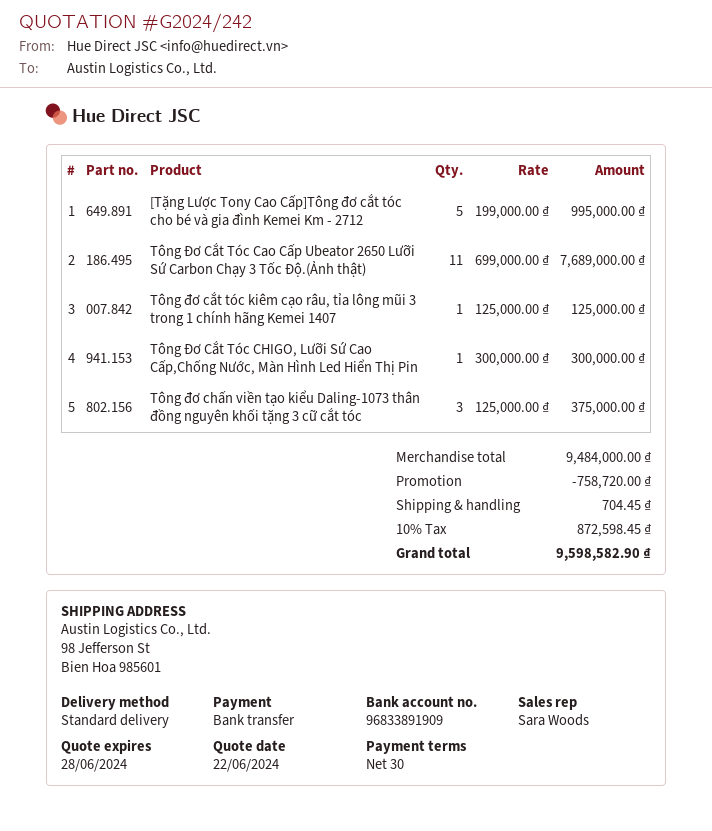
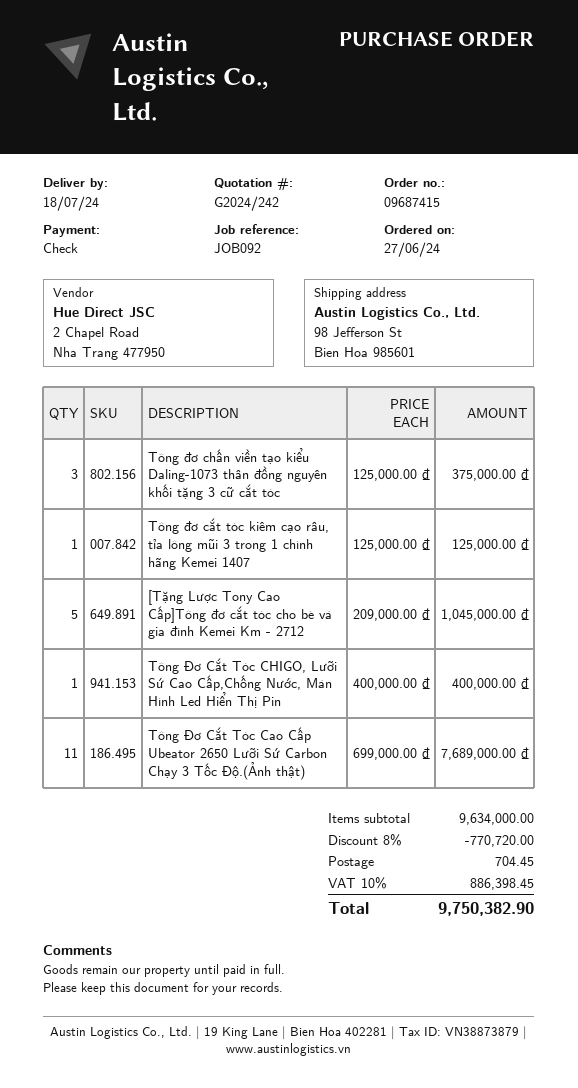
payment method: bank transfer -> cheque
[Tặng Lược Tony Cao Cấp]Tông đơ cắt tóc cho bé và gia đình Kemei Km - 2712: 5 x 199000.00 = 995000.00 -> 5 x 209000.00 = 1045000.00
Tông Đơ Cắt Tóc CHIGO, Lưỡi Sứ Cao Cấp,Chống Nước, Màn Hình Led Hiển Thị Pin: 1 x 300000.00 = 300000.00 -> 1 x 400000.00 = 400000.00
subtotal: 9484000.00 -> 9634000.00
discount: 758720.00 -> 770720.00
tax: 10% = 872598.45 -> 10% = 886398.45
total: 9598582.90 -> 9750382.90

